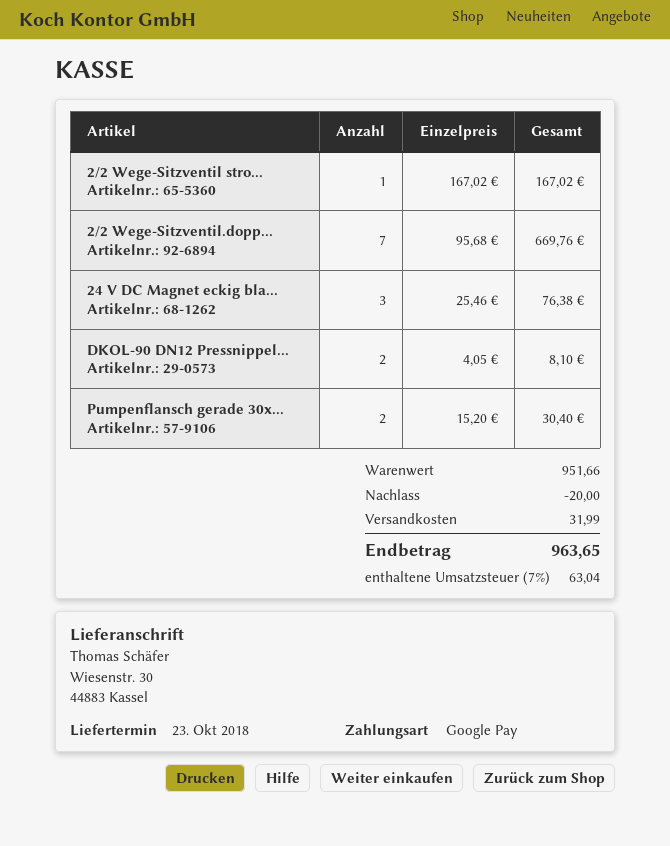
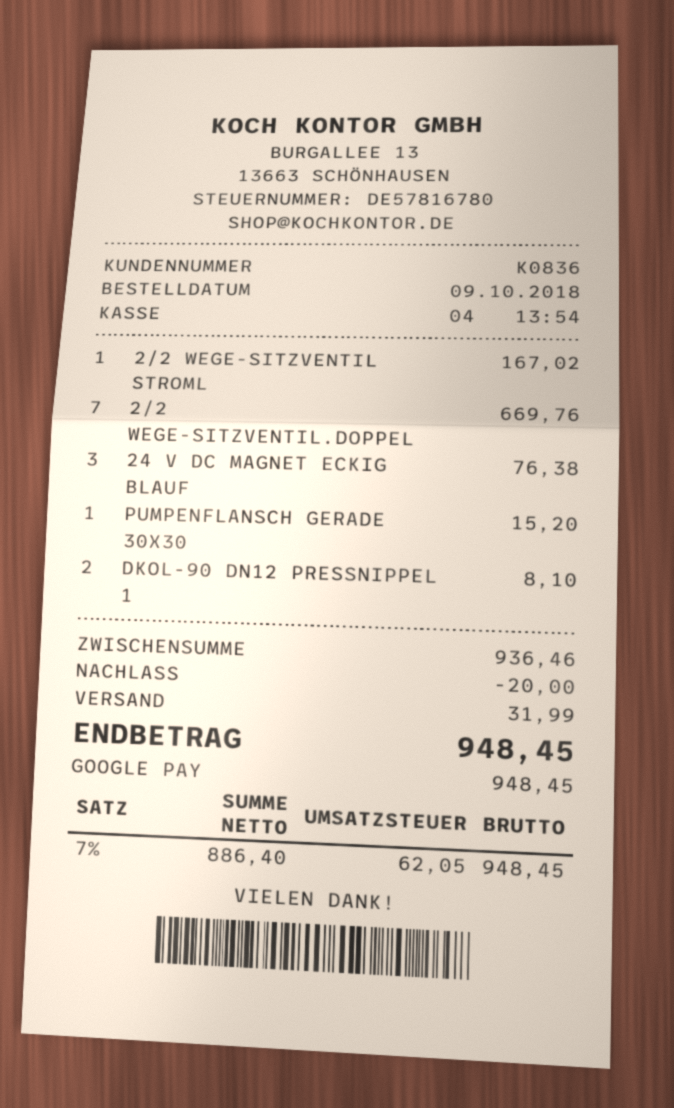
Pumpenflansch gerade 30x...: 2 for 30.40 -> 1 for 15.20
subtotal: 951.66 -> 936.46
tax: 7% = 63.04 -> 7% = 62.05
total: 963.65 -> 948.45

